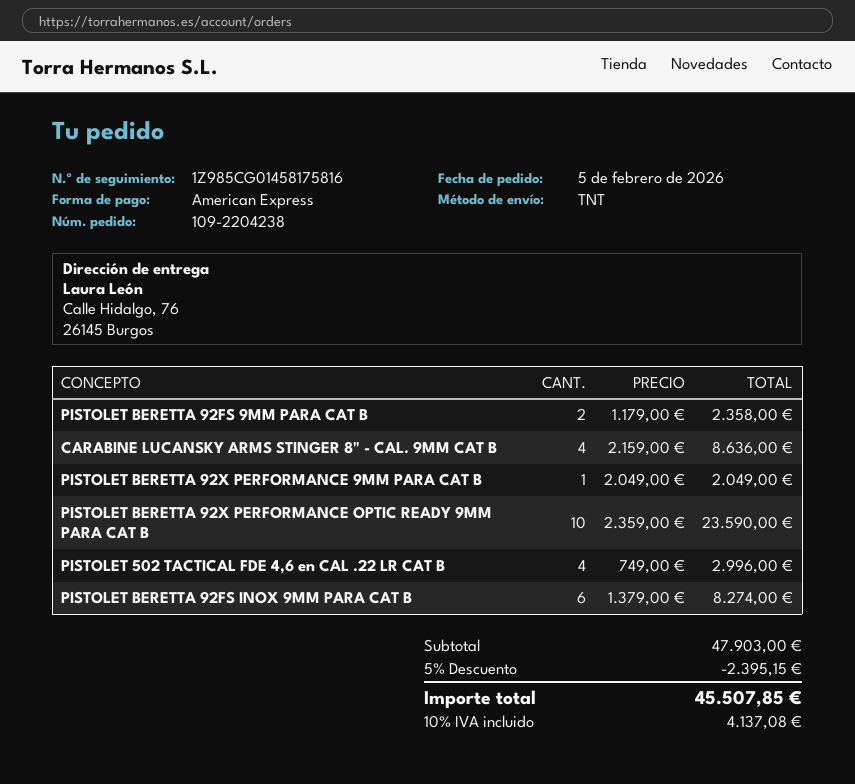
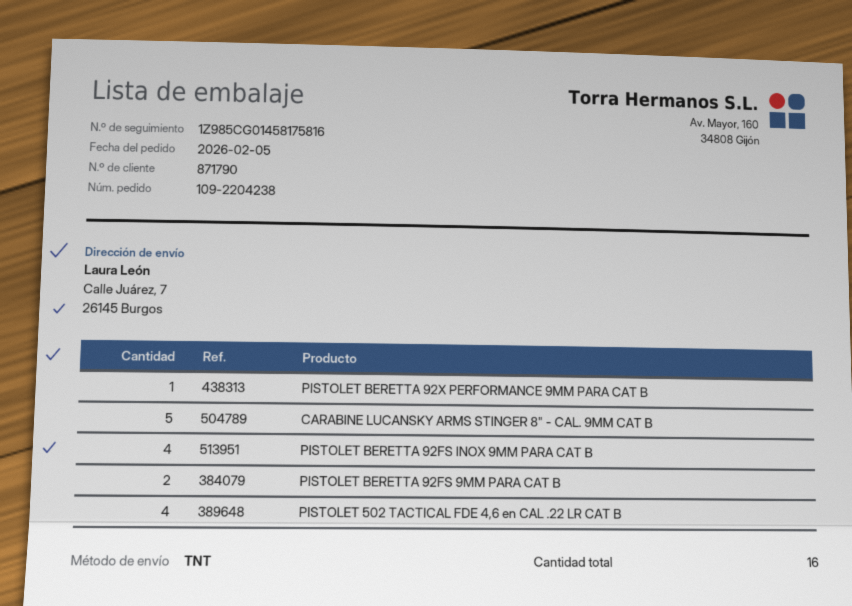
ship to: Calle Hidalgo, 76, 26145 Burgos -> Calle Juárez, 7, 26145 Burgos
CARABINE LUCANSKY ARMS STINGER 8" - CAL. 9MM CAT B: 4 -> 5
PISTOLET BERETTA 92X PERFORMANCE OPTIC READY 9MM PARA CAT B: 10 -> none
PISTOLET BERETTA 92FS INOX 9MM PARA CAT B: 6 -> 4

